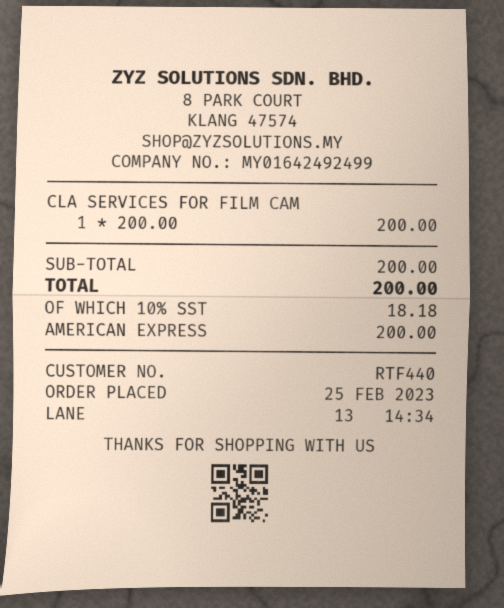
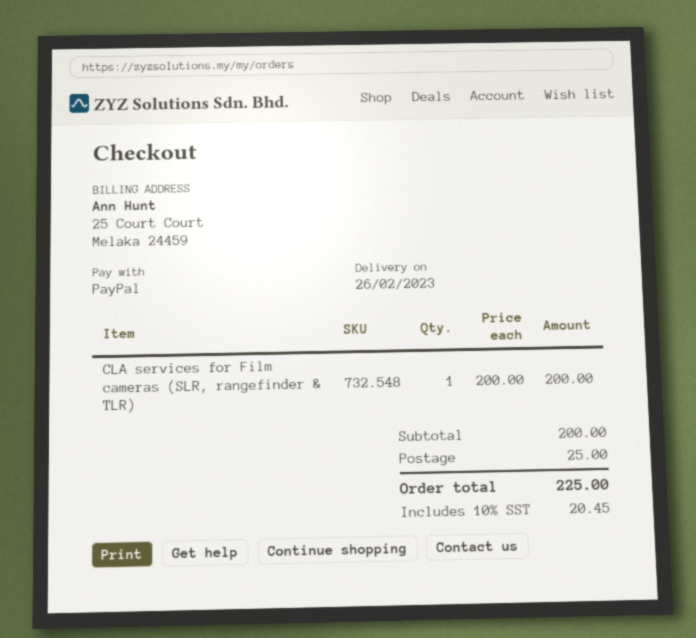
payment method: American Express -> PayPal
shipping: none -> 25.00
tax: 10% = 18.18 -> 10% = 20.45
total: 200.00 -> 225.00

